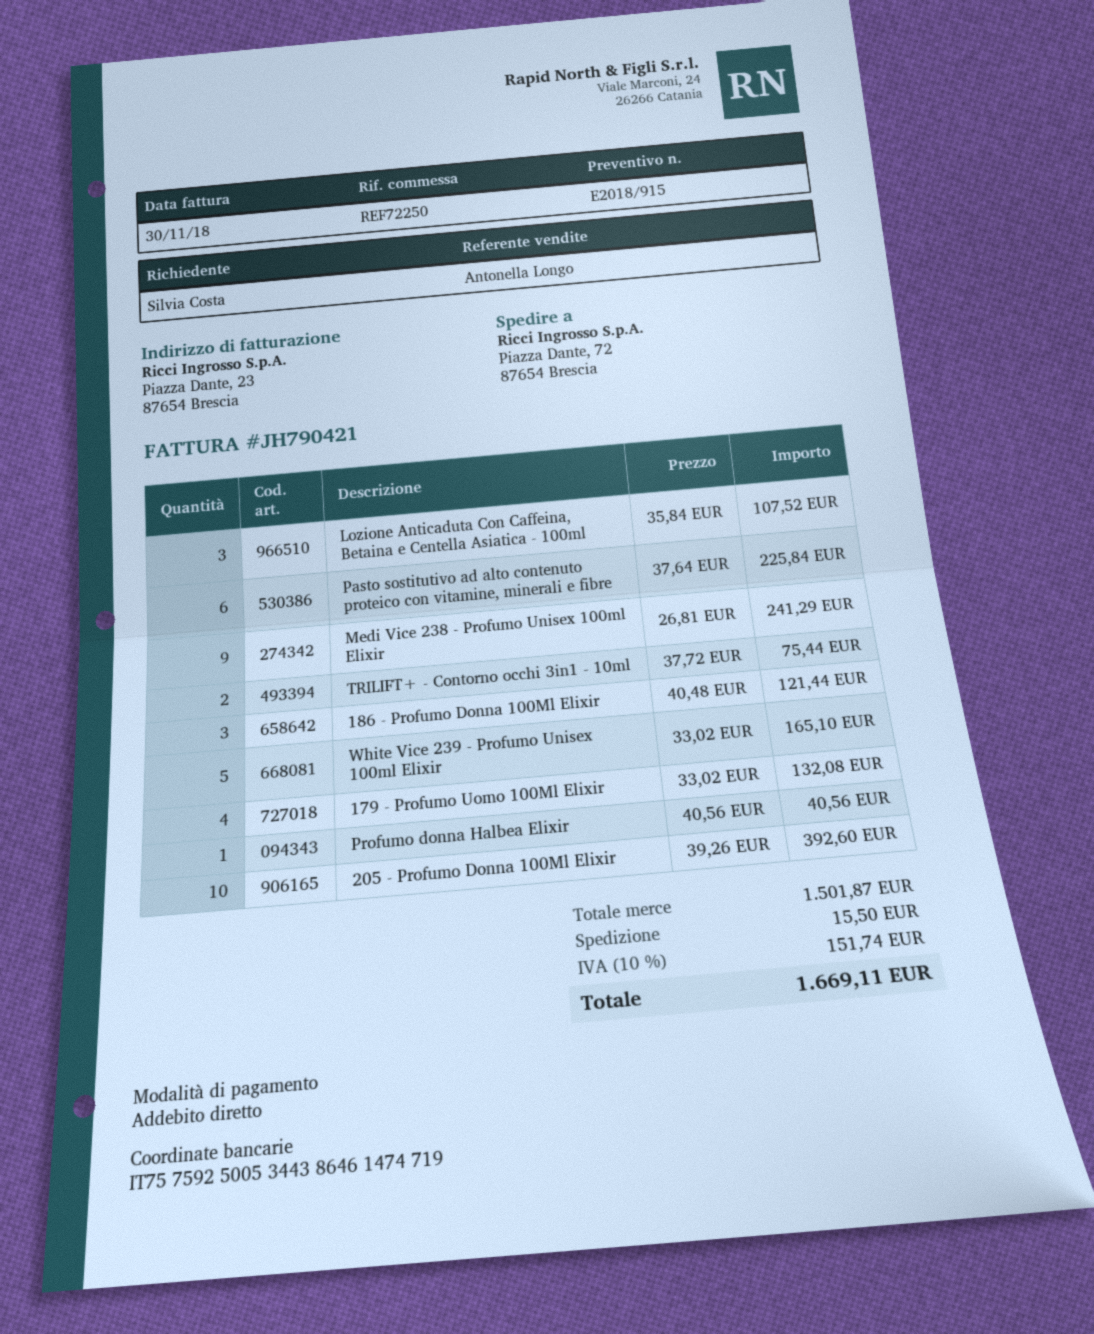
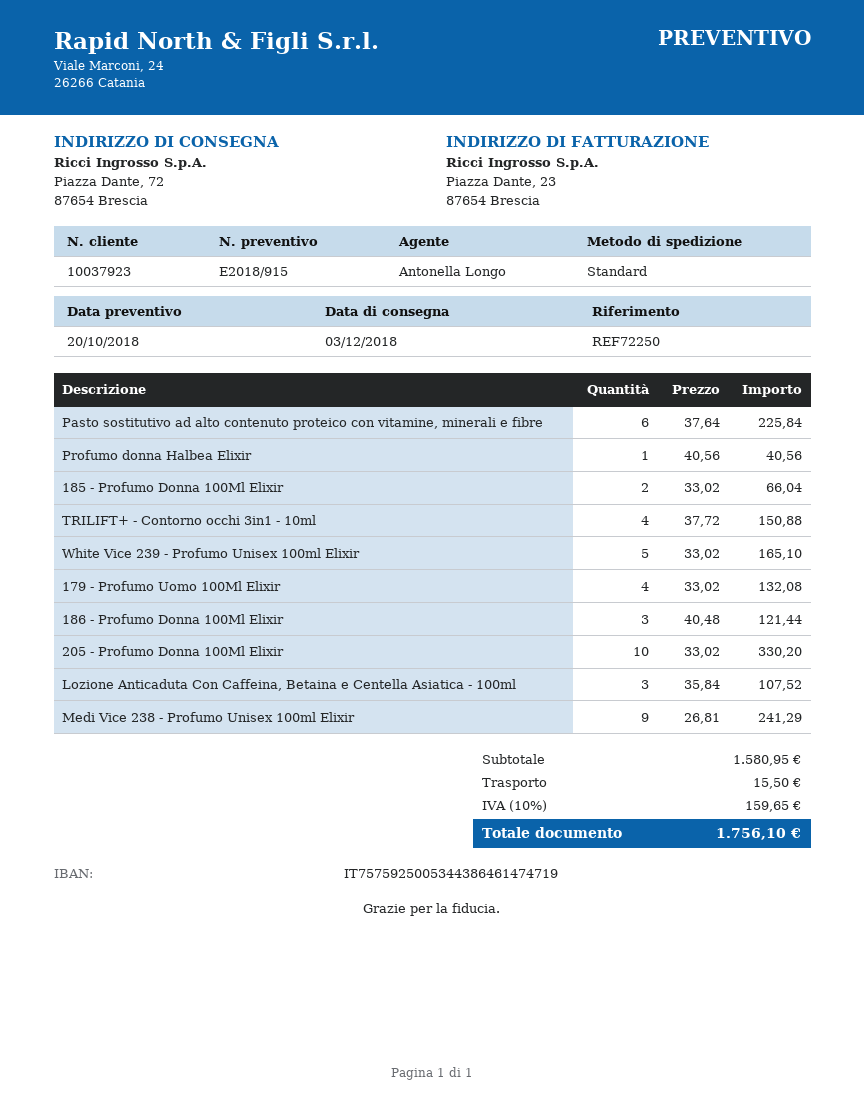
TRILIFT+ - Contorno occhi 3in1 - 10ml: 2 x 37.72 = 75.44 -> 4 x 37.72 = 150.88
205 - Profumo Donna 100Ml Elixir: 10 x 39.26 = 392.60 -> 10 x 33.02 = 330.20
185 - Profumo Donna 100Ml Elixir: none -> 2 x 33.02 = 66.04
subtotal: 1501.87 -> 1580.95
tax: 10% = 151.74 -> 10% = 159.65
total: 1669.11 -> 1756.10

